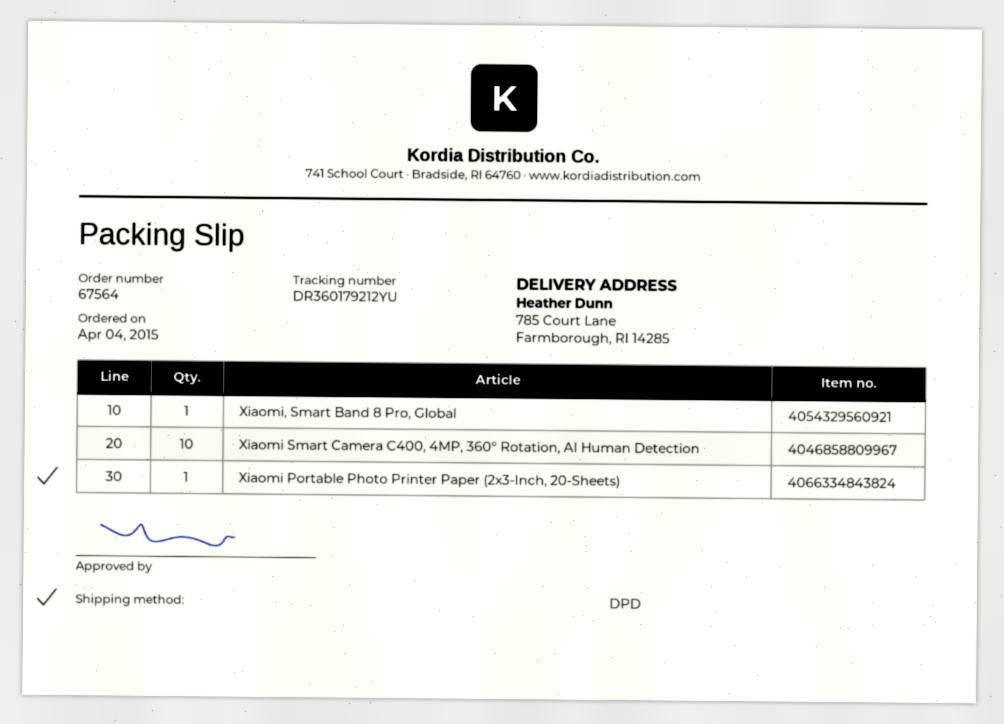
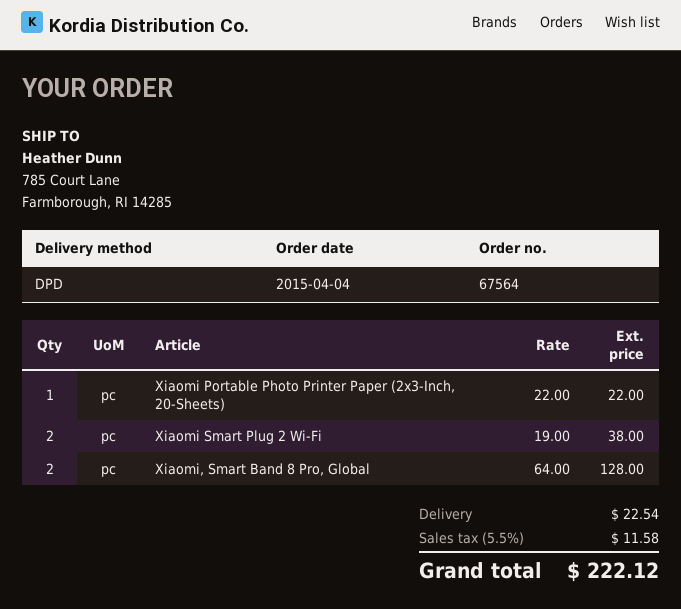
Xiaomi, Smart Band 8 Pro, Global: 1 -> 2
Xiaomi Smart Camera C400, 4MP, 360° Rotation, AI Human Detection: 10 -> none
Xiaomi Smart Plug 2 Wi-Fi: none -> 2

